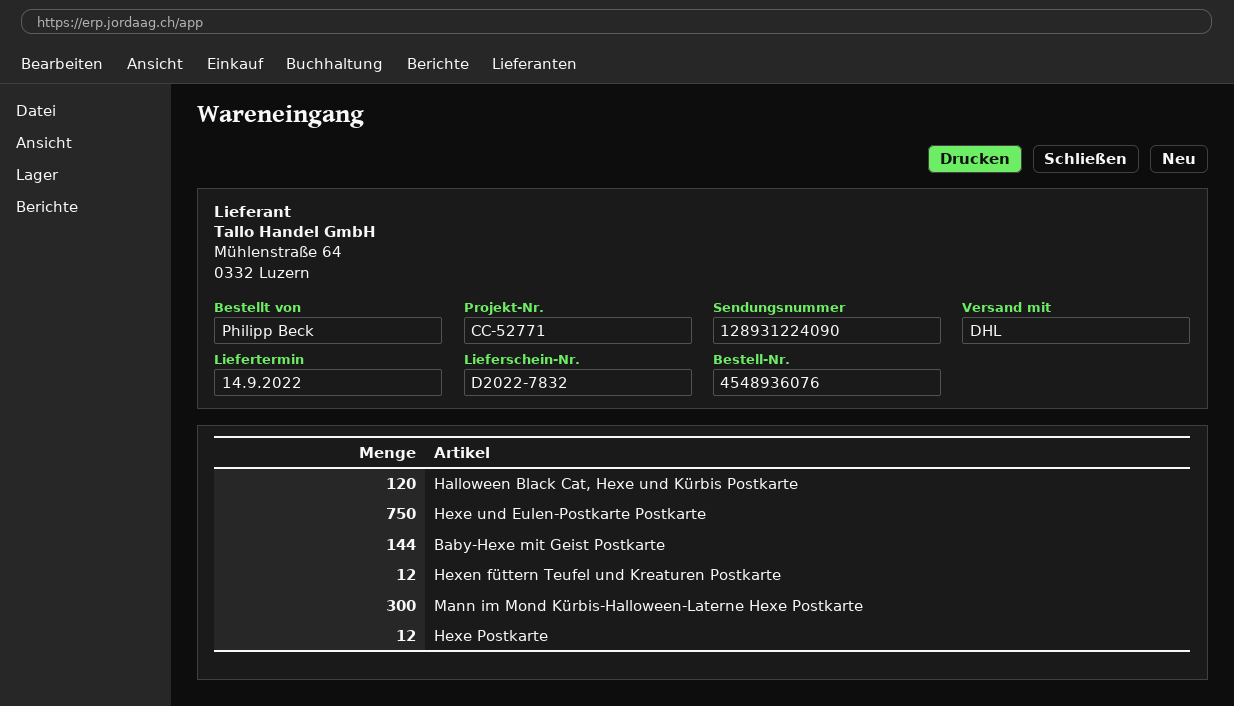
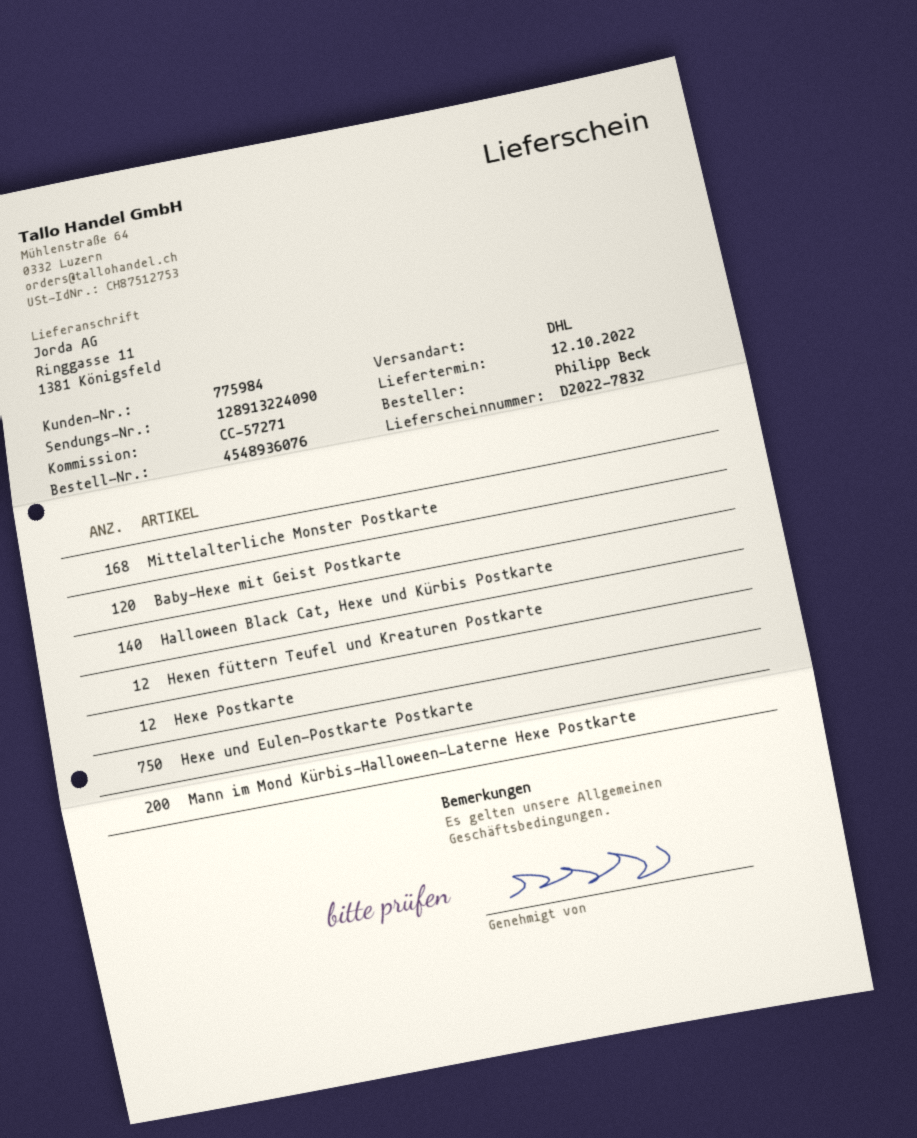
delivery date: 2022-09-14 -> 2022-10-12
reference: CC-52771 -> CC-57271
tracking number: 128931224090 -> 128913224090
Halloween Black Cat, Hexe und Kürbis Postkarte: 120 -> 140
Baby-Hexe mit Geist Postkarte: 144 -> 120
Mann im Mond Kürbis-Halloween-Laterne Hexe Postkarte: 300 -> 200
Mittelalterliche Monster Postkarte: none -> 168

